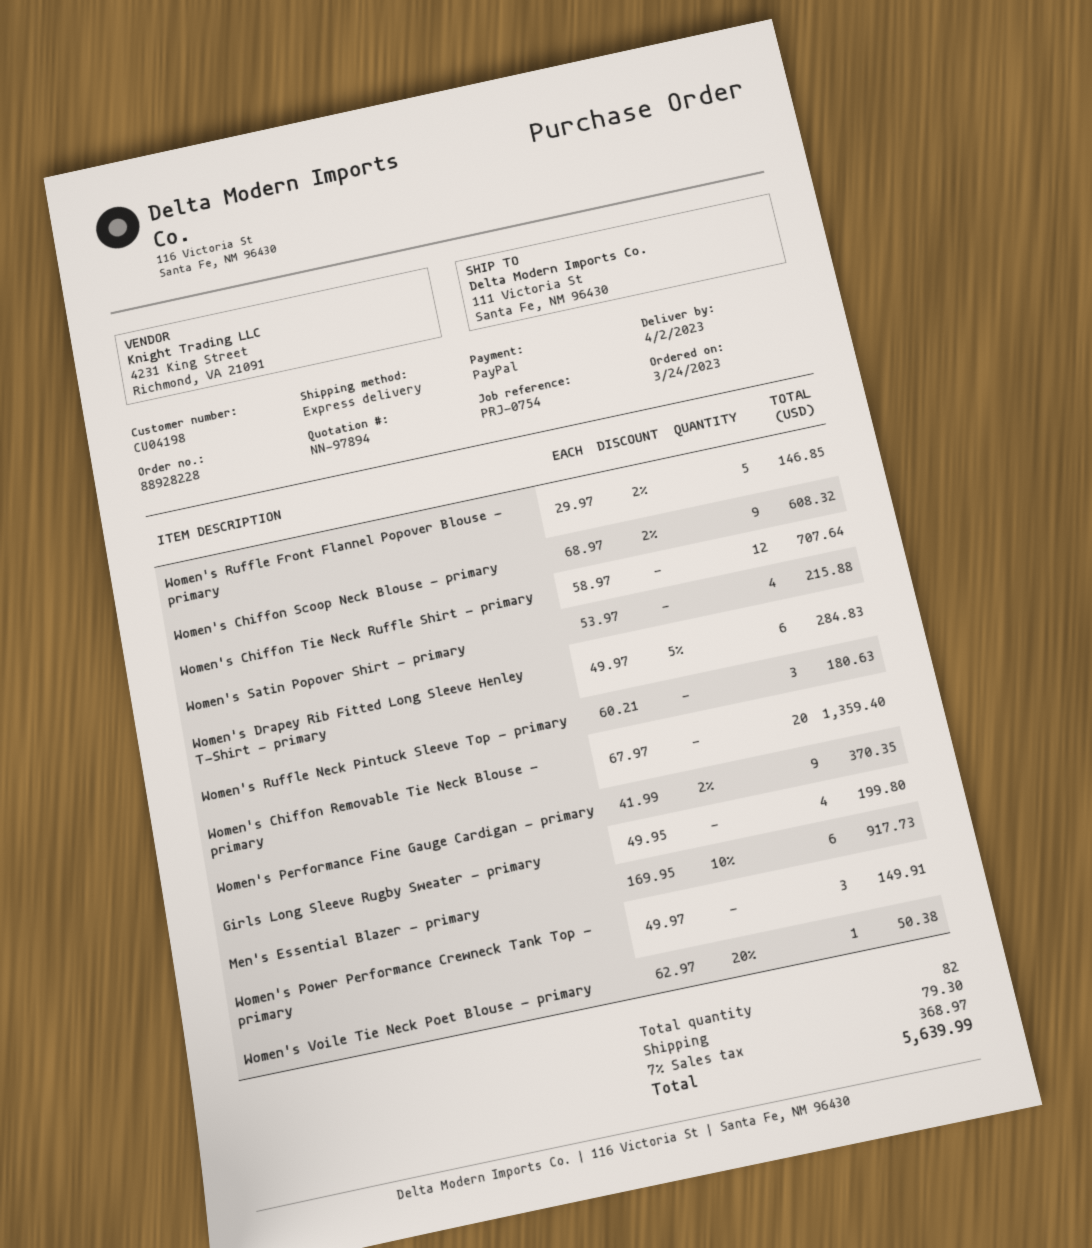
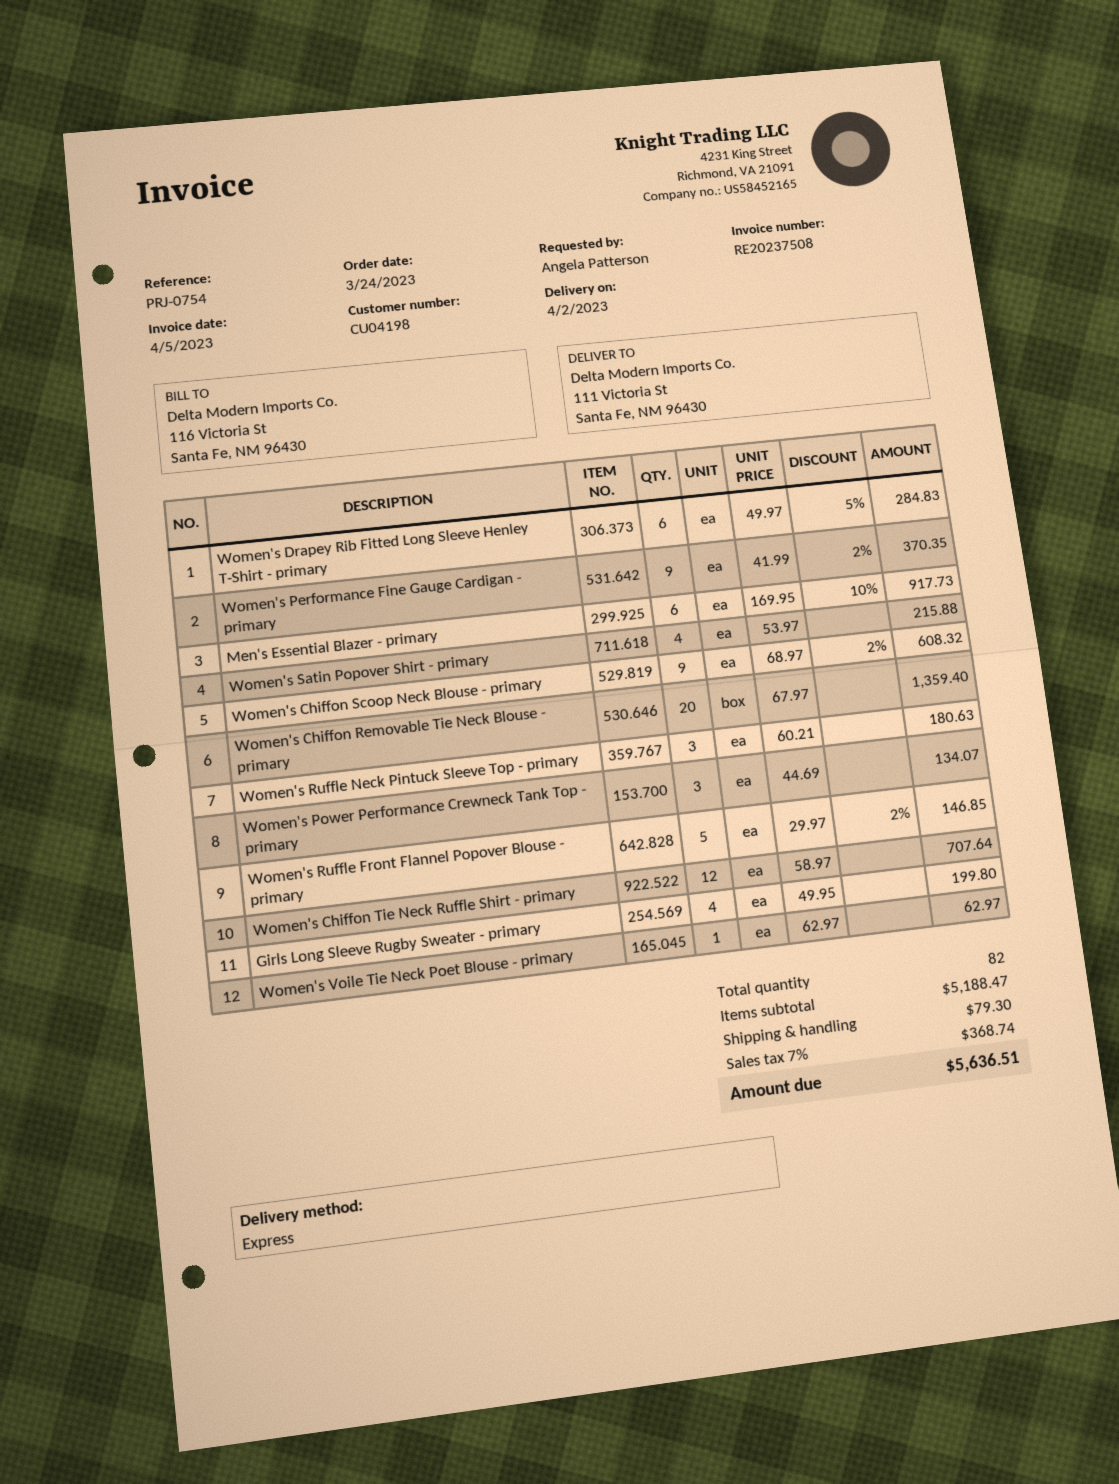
Women's Power Performance Crewneck Tank Top - primary: 3 x 49.97 = 149.91 -> 3 x 44.69 = 134.07
Women's Voile Tie Neck Poet Blouse - primary: 1 x 62.97 - 20% = 50.38 -> 1 x 62.97 = 62.97
tax: 7% = 368.97 -> 7% = 368.74
total: 5639.99 -> 5636.51

